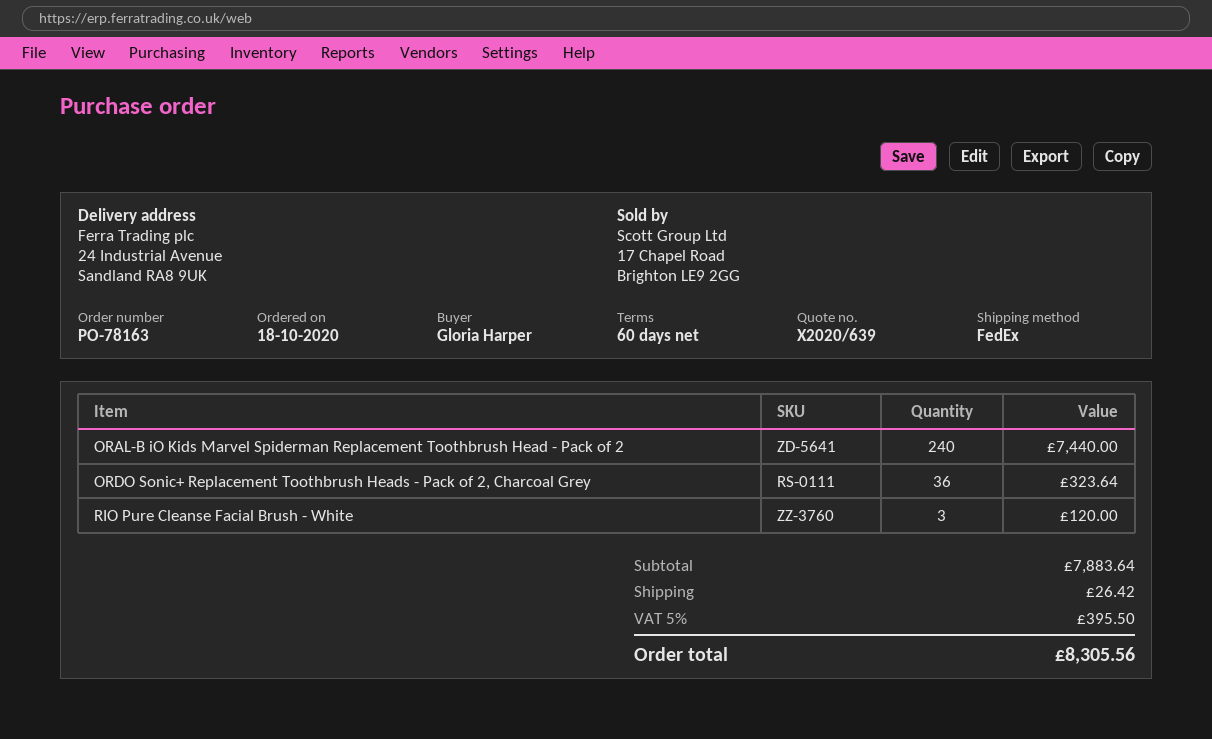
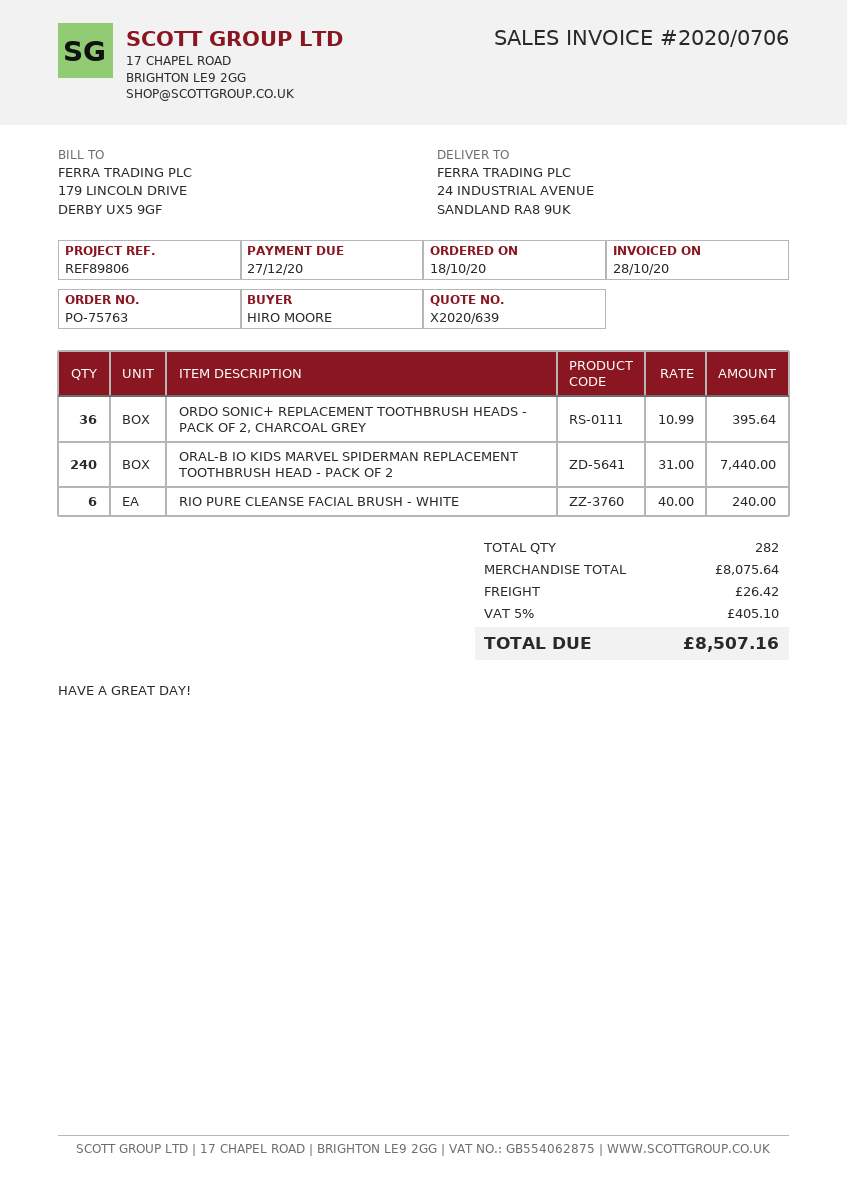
order number: PO-78163 -> PO-75763
ordered by: Gloria Harper -> HIRO MOORE
ORDO Sonic+ Replacement Toothbrush Heads - Pack of 2, Charcoal Grey: 36 for 323.64 -> 36 for 395.64
RIO Pure Cleanse Facial Brush - White: 3 for 120.00 -> 6 for 240.00
subtotal: 7883.64 -> 8075.64
tax: 5% = 395.50 -> 5% = 405.10
total: 8305.56 -> 8507.16

